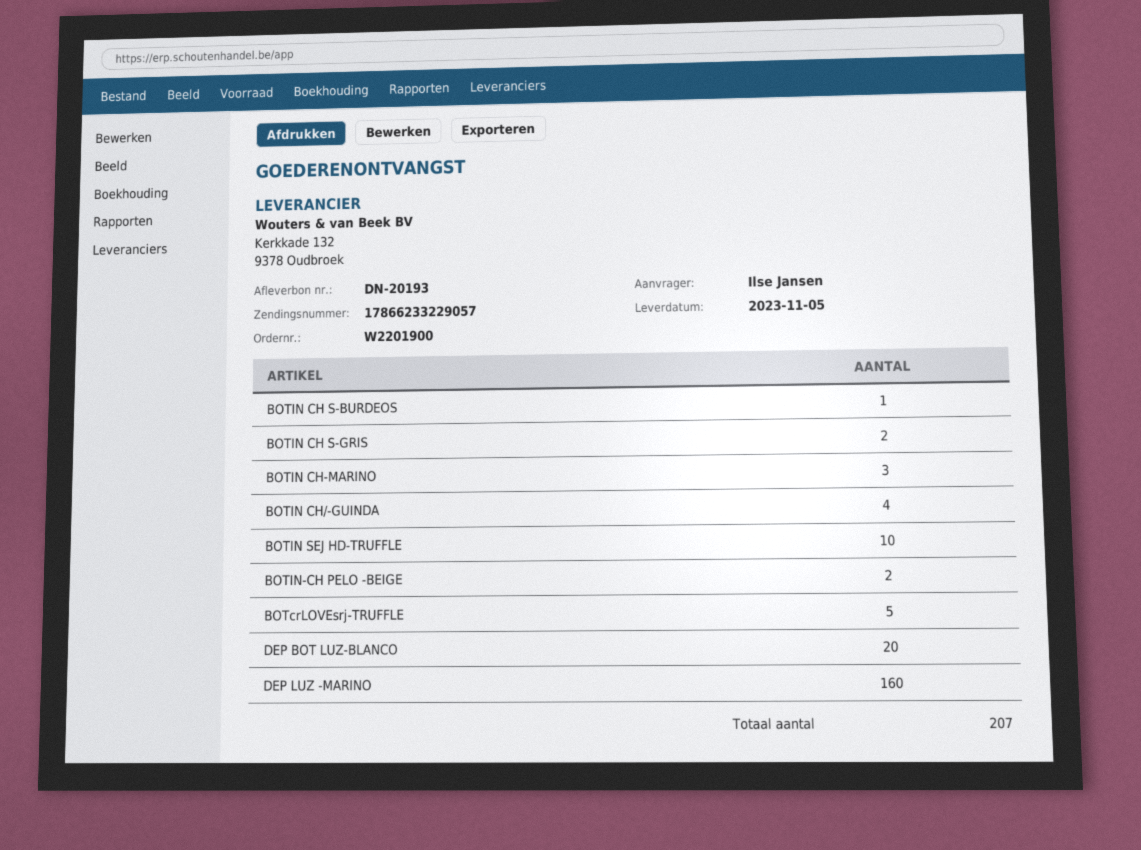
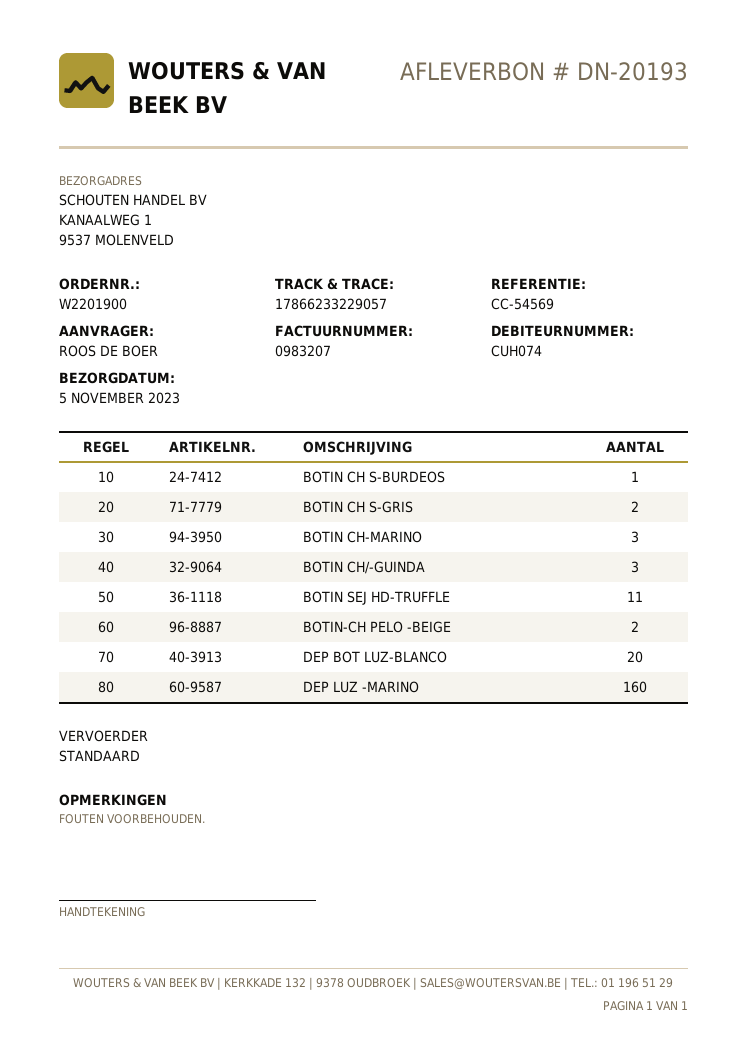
ordered by: Ilse Jansen -> ROOS DE BOER
BOTIN CH/-GUINDA: 4 -> 3
BOTIN SEJ HD-TRUFFLE: 10 -> 11
BOTcrLOVEsrj-TRUFFLE: 5 -> none

